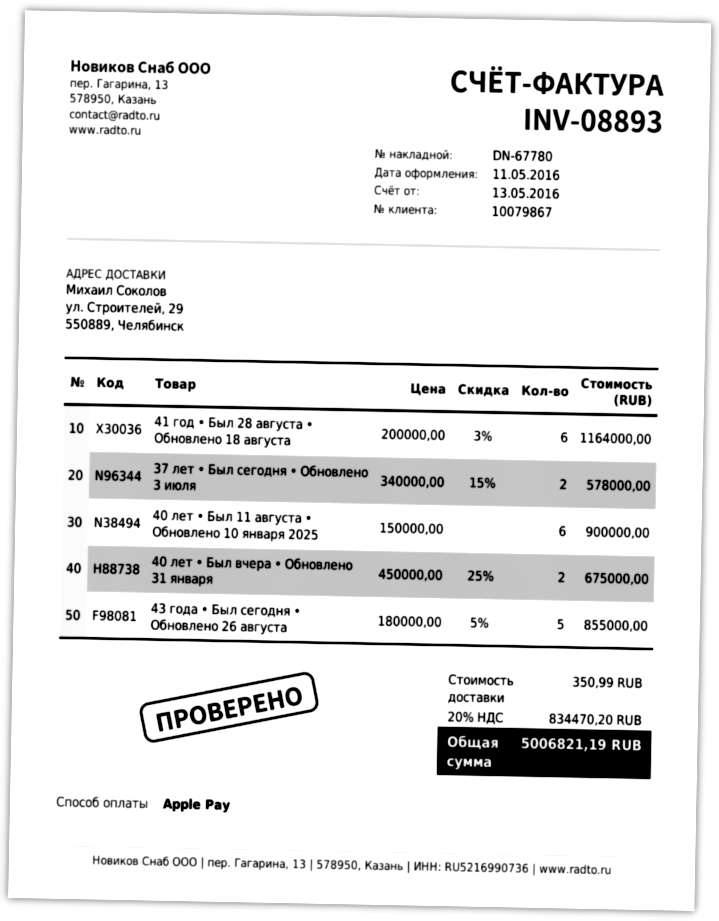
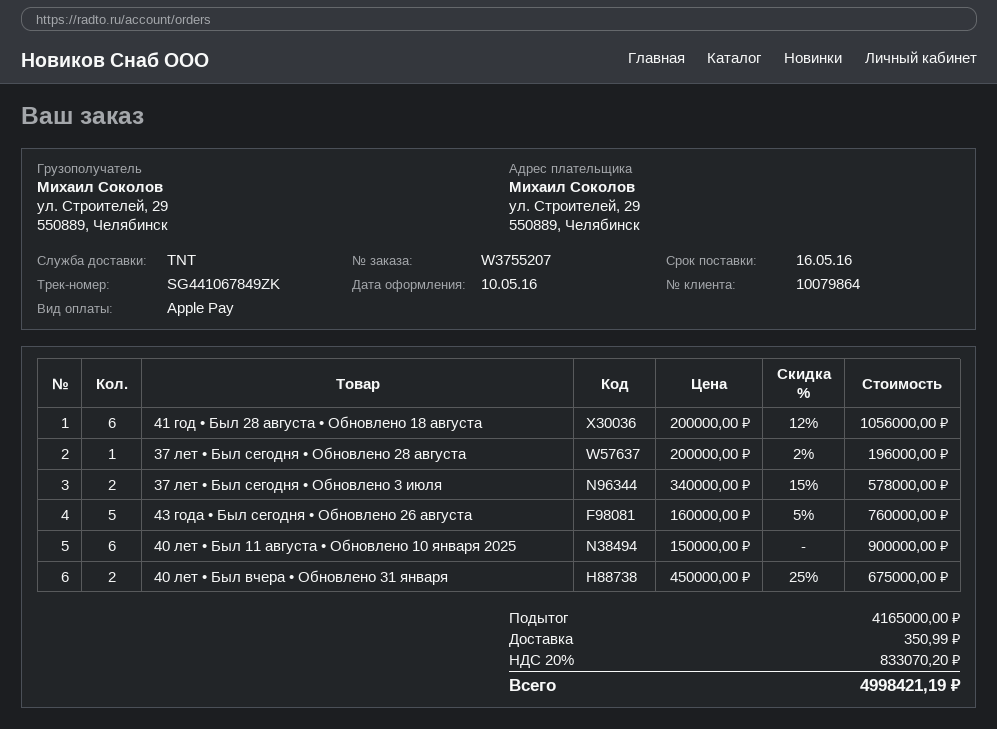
order date: 2016-05-11 -> 2016-05-10
customer number: 10079867 -> 10079864
41 год • Был 28 августа • Обновлено 18 августа: 6 x 200000.00 - 3% = 1164000.00 -> 6 x 200000.00 - 12% = 1056000.00
43 года • Был сегодня • Обновлено 26 августа: 5 x 180000.00 - 5% = 855000.00 -> 5 x 160000.00 - 5% = 760000.00
37 лет • Был сегодня • Обновлено 28 августа: none -> 1 x 200000.00 - 2% = 196000.00
tax: 20% = 834470.20 -> 20% = 833070.20
total: 5006821.19 -> 4998421.19

